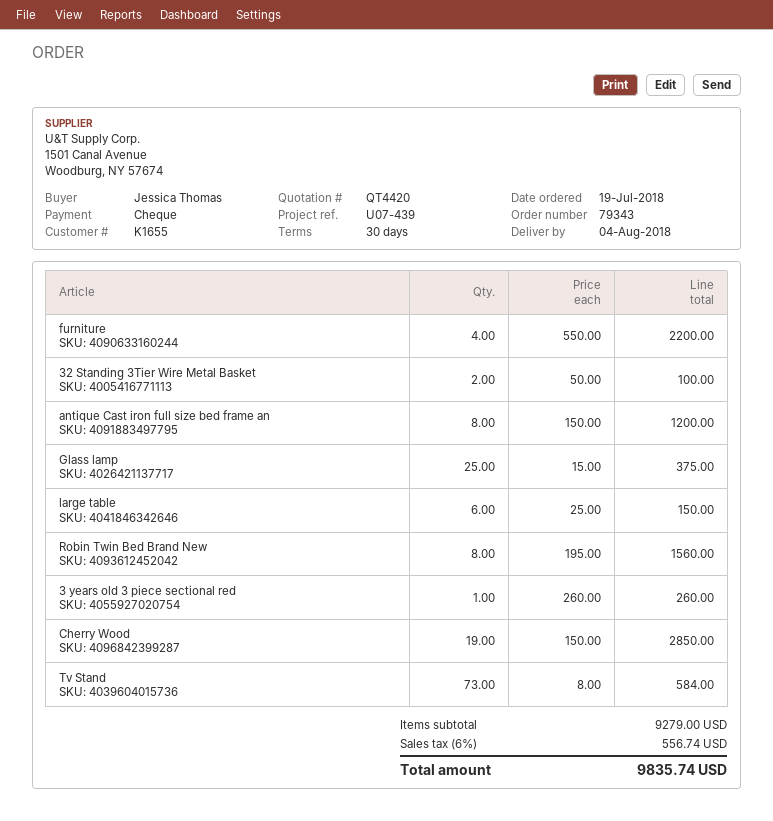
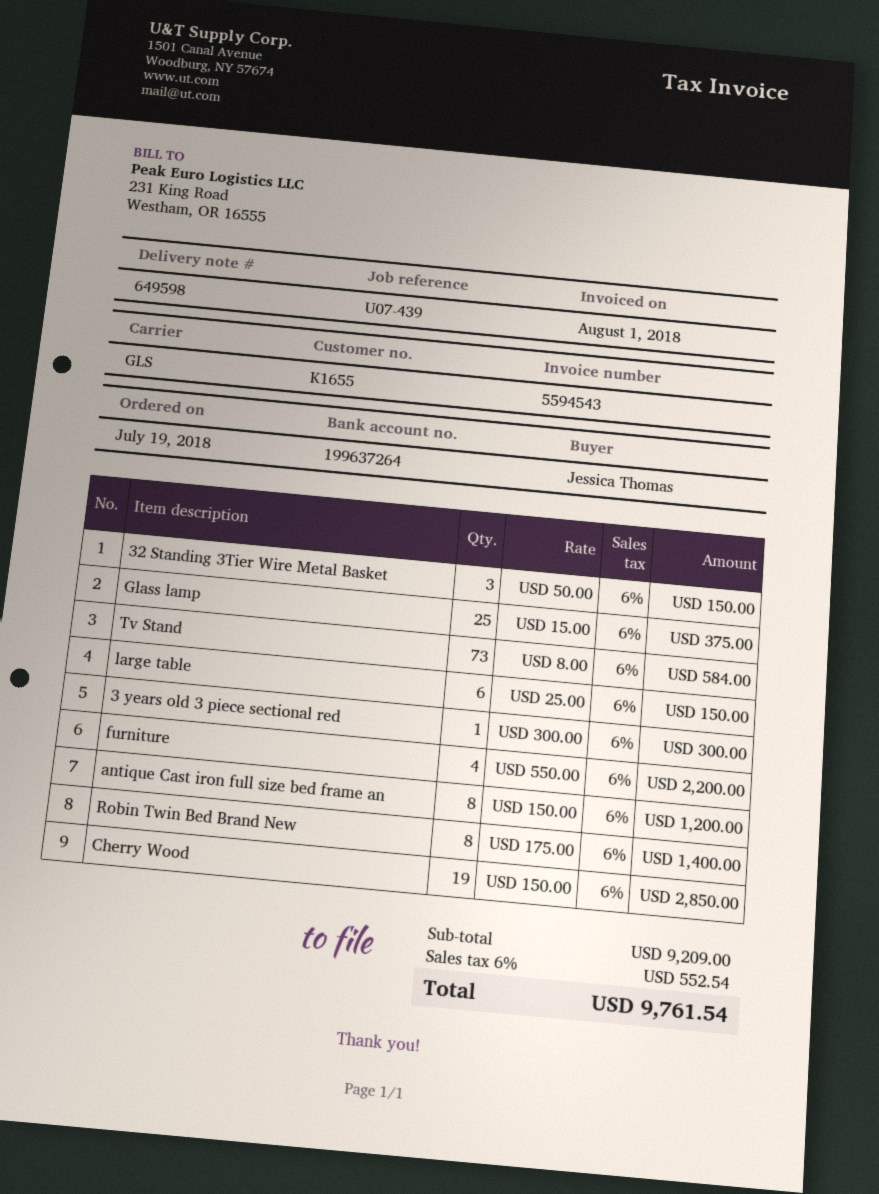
32 Standing 3Tier Wire Metal Basket: 2 x 50.00 = 100.00 -> 3 x 50.00 = 150.00
Robin Twin Bed Brand New: 8 x 195.00 = 1560.00 -> 8 x 175.00 = 1400.00
3 years old 3 piece sectional red: 1 x 260.00 = 260.00 -> 1 x 300.00 = 300.00
subtotal: 9279.00 -> 9209.00
tax: 6% = 556.74 -> 6% = 552.54
total: 9835.74 -> 9761.54

